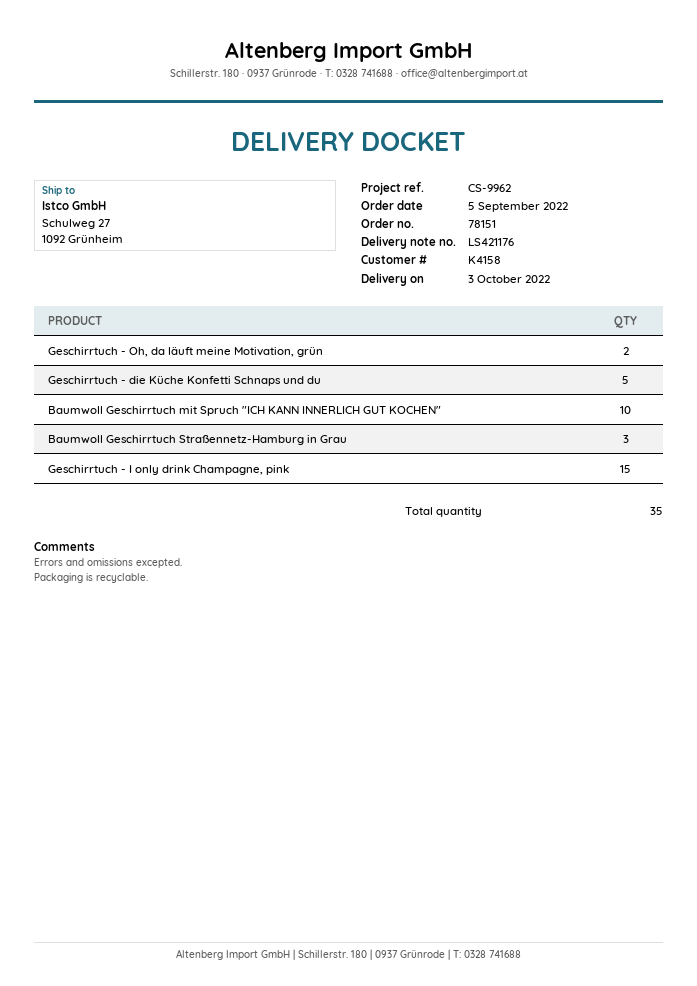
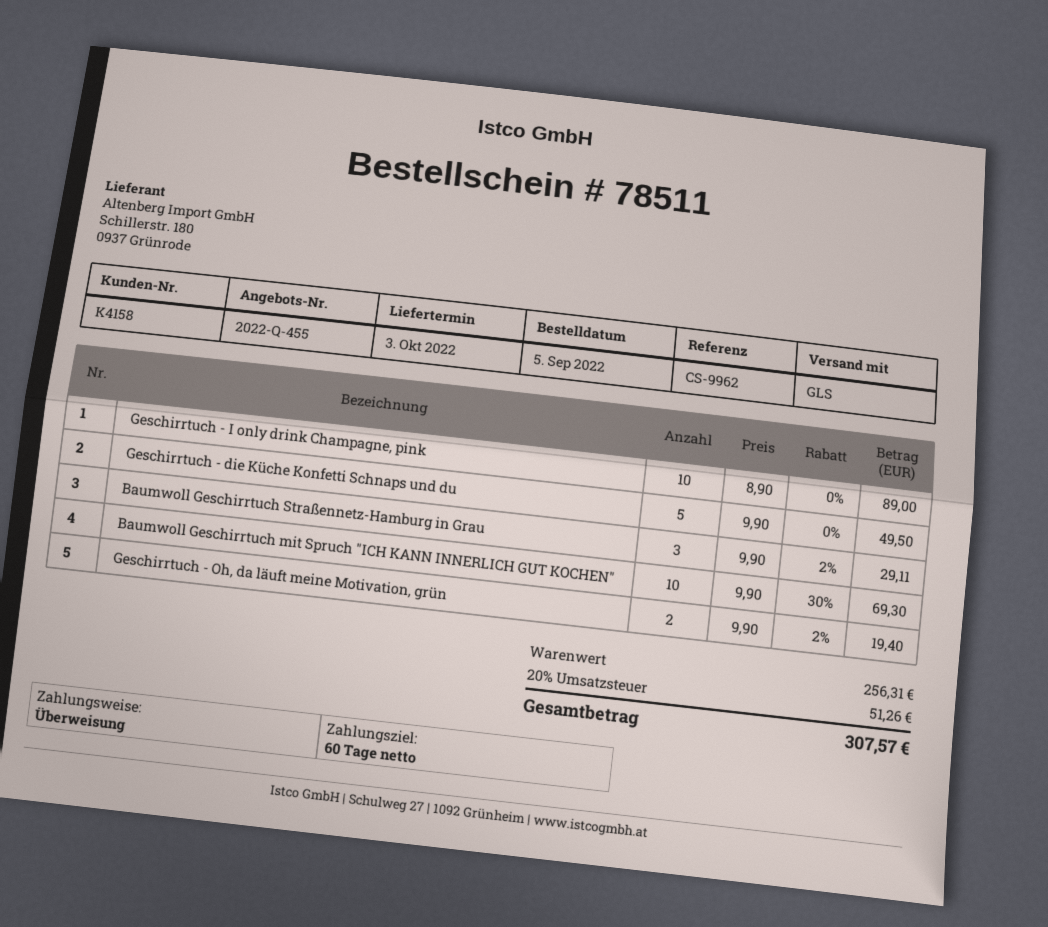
order number: 78151 -> 78511
Geschirrtuch - I only drink Champagne, pink: 15 -> 10

